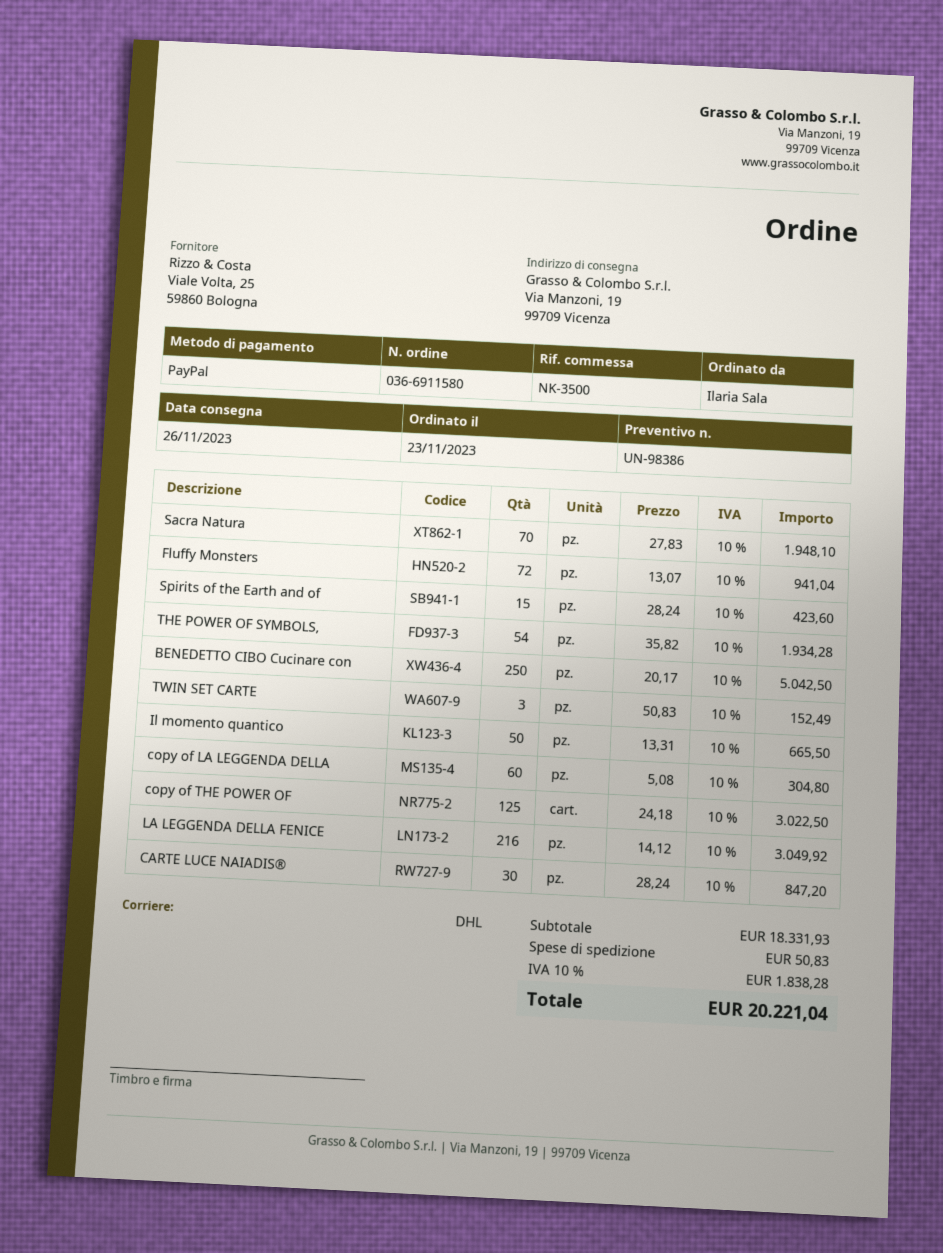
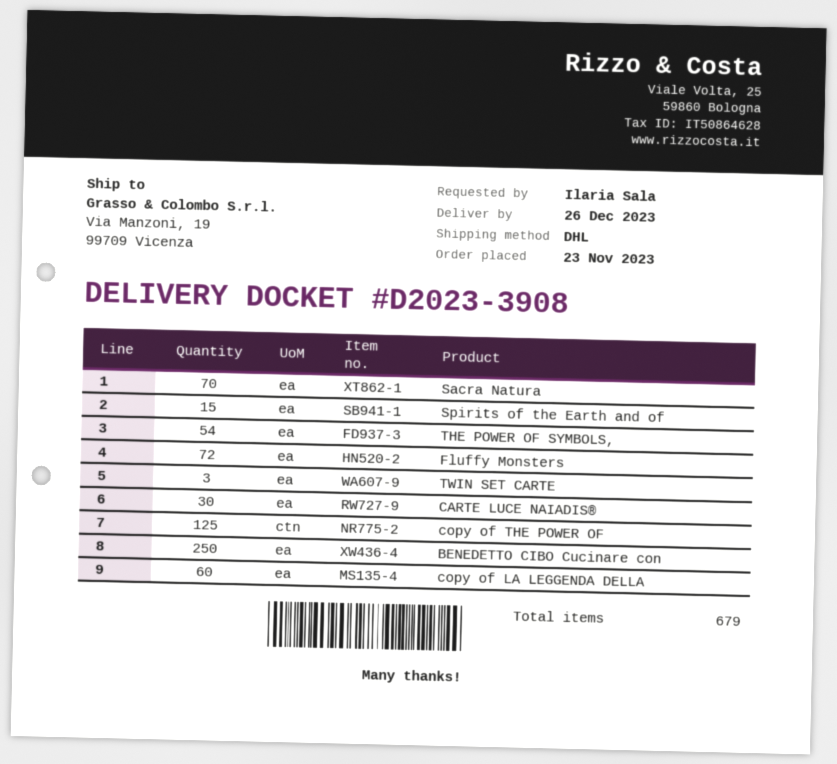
delivery date: 2023-11-26 -> 2023-12-26
Il momento quantico: 50 -> none
LA LEGGENDA DELLA FENICE: 216 -> none

